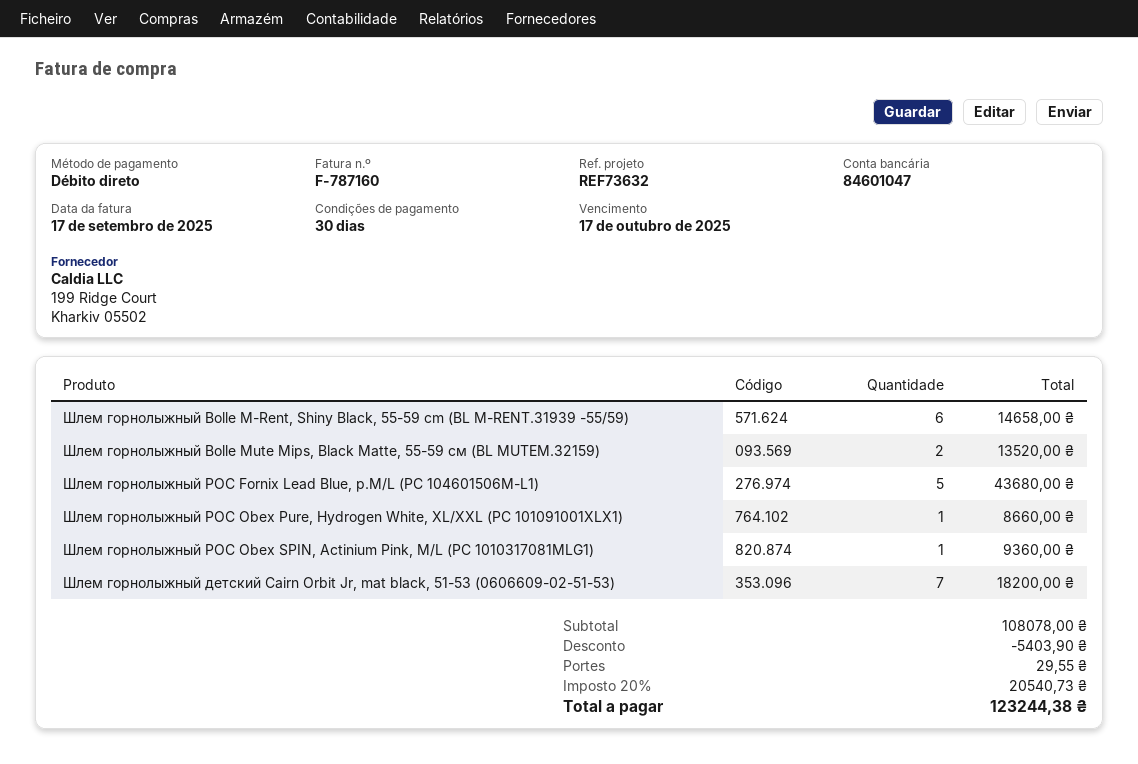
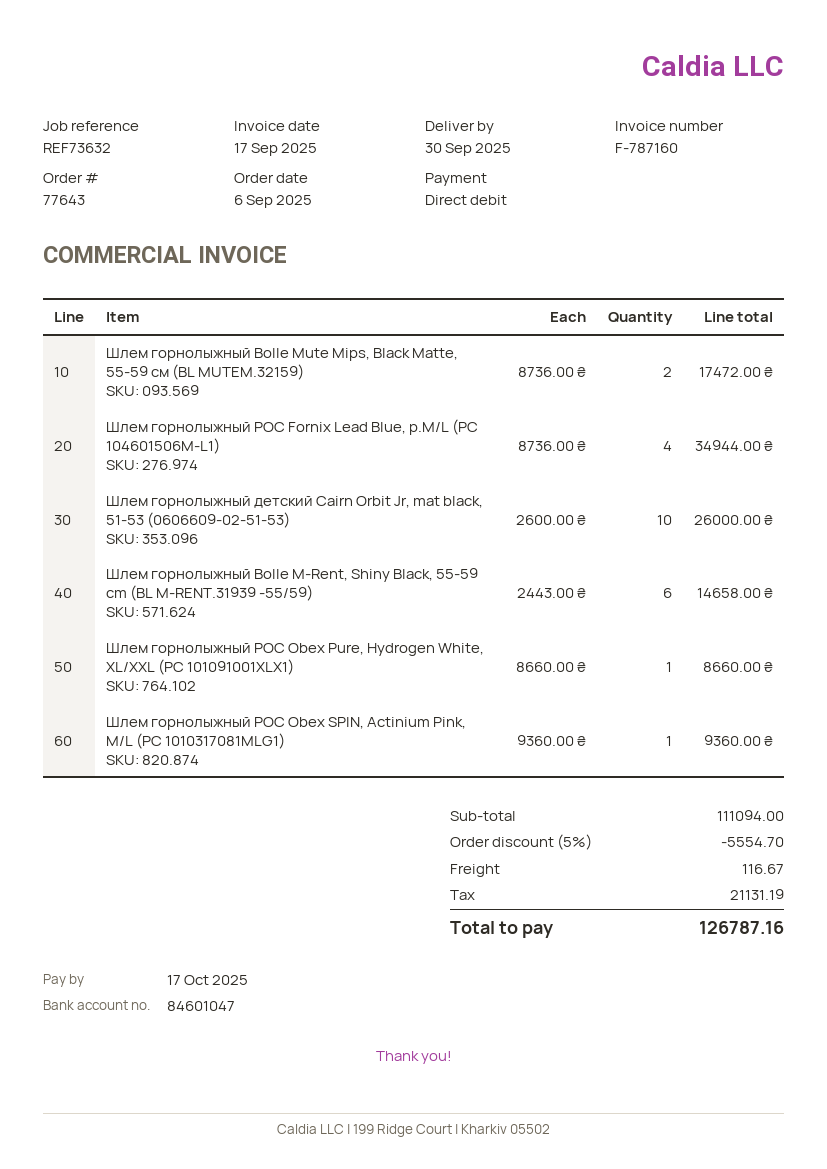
Шлем горнолыжный Bolle Mute Mips, Black Matte, 55-59 см (BL MUTEM.32159): 2 for 13520.00 -> 2 for 17472.00
Шлем горнолыжный POC Fornix Lead Blue, р.M/L (PC 104601506M-L1): 5 for 43680.00 -> 4 for 34944.00
Шлем горнолыжный детский Cairn Orbit Jr, mat black, 51-53 (0606609-02-51-53): 7 for 18200.00 -> 10 for 26000.00
subtotal: 108078.00 -> 111094.00
discount: 5403.90 -> 5554.70
shipping: 29.55 -> 116.67
tax: 20540.73 -> 21131.19
total: 123244.38 -> 126787.16

